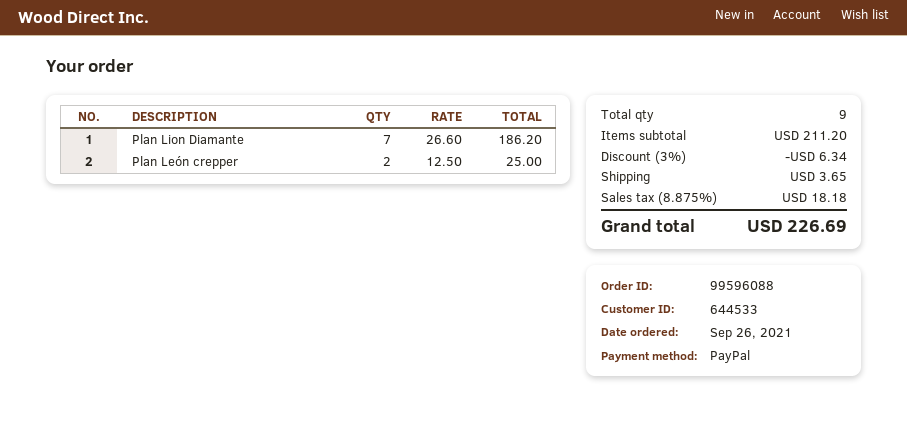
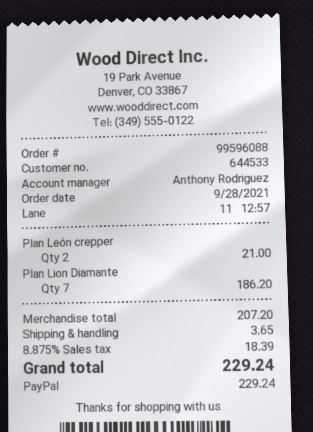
order date: 2021-09-26 -> 2021-09-28
Plan León crepper: 2 for 25.00 -> 2 for 21.00
subtotal: 211.20 -> 207.20
discount: 3% = 6.34 -> none
tax: 8.875% = 18.18 -> 8.875% = 18.39
total: 226.69 -> 229.24

